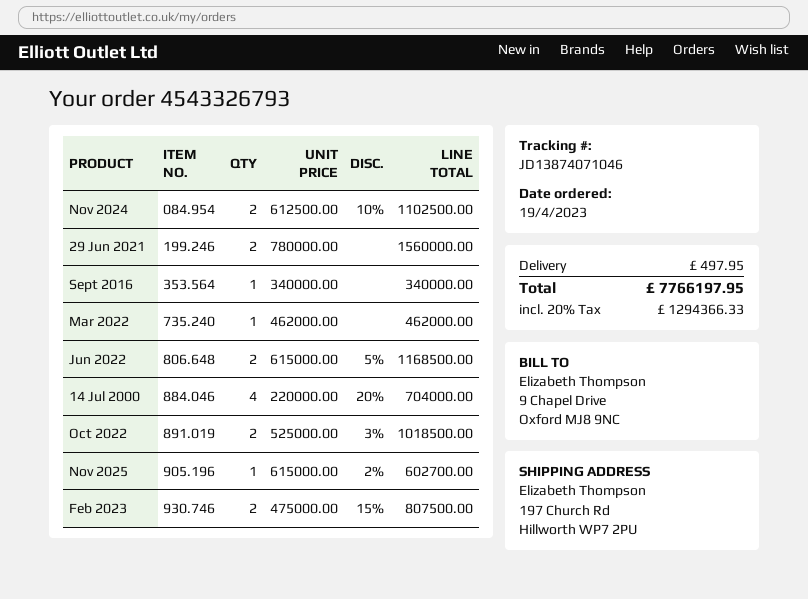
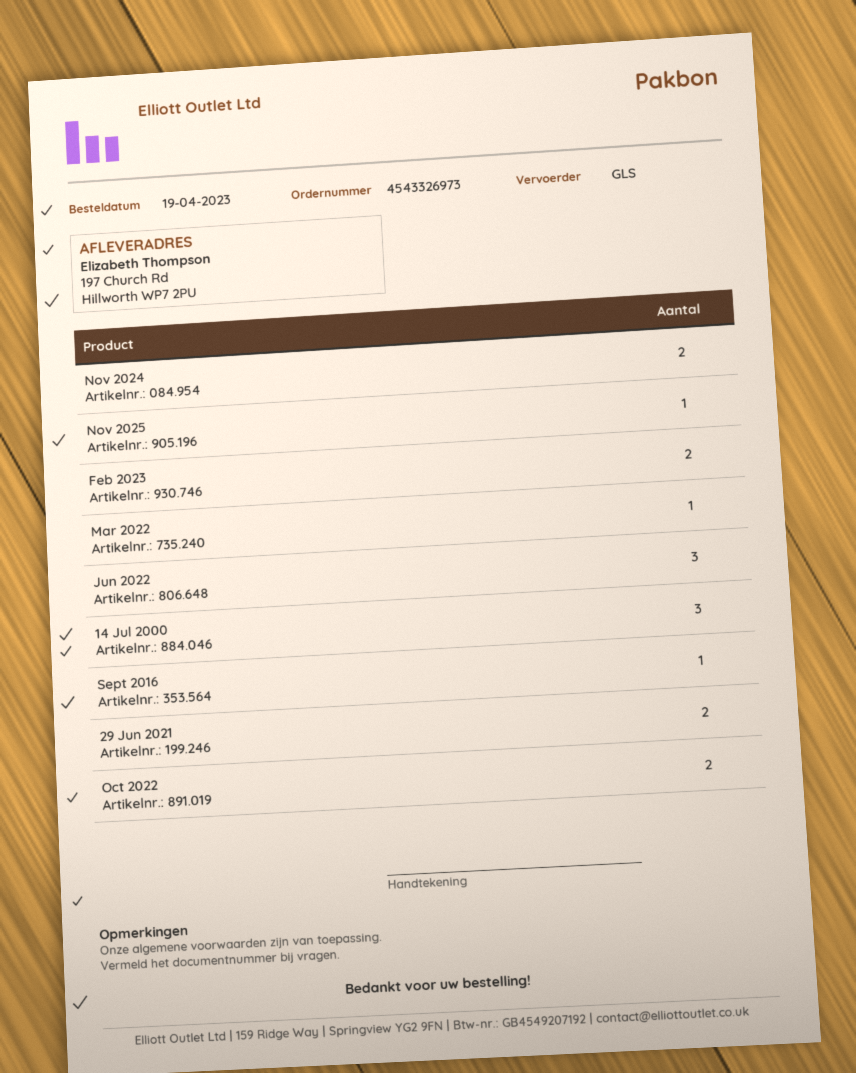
order number: 4543326793 -> 4543326973
Jun 2022: 2 -> 3
14 Jul 2000: 4 -> 3

